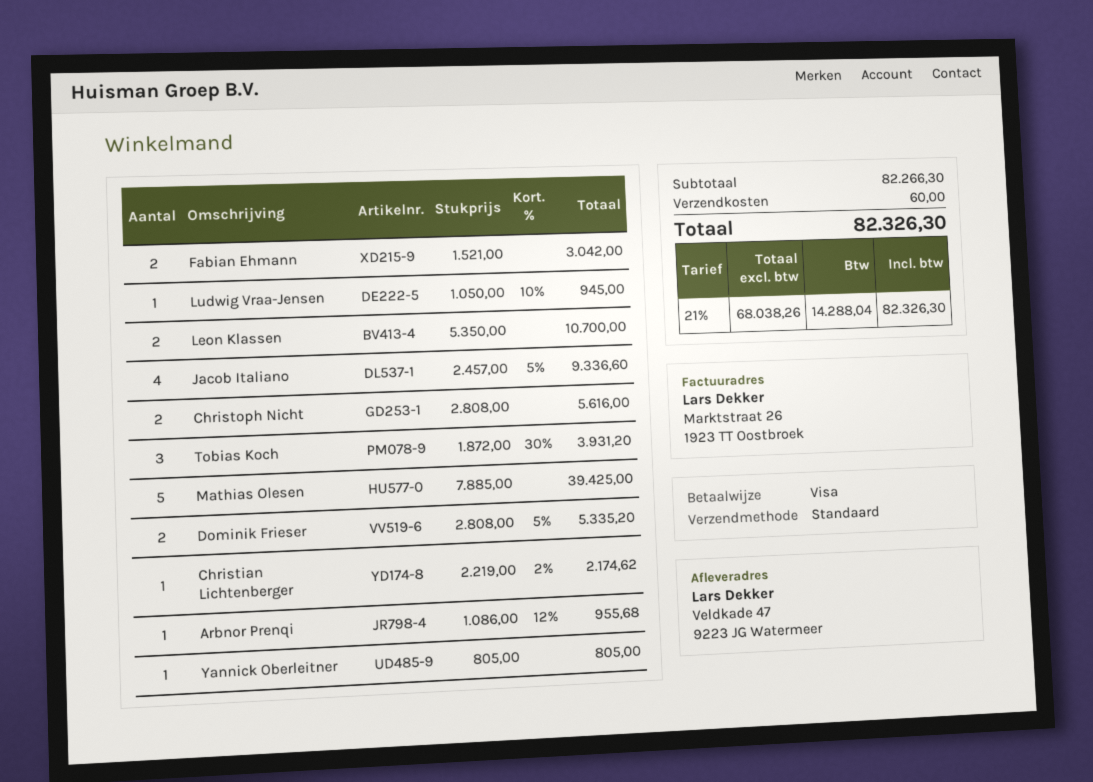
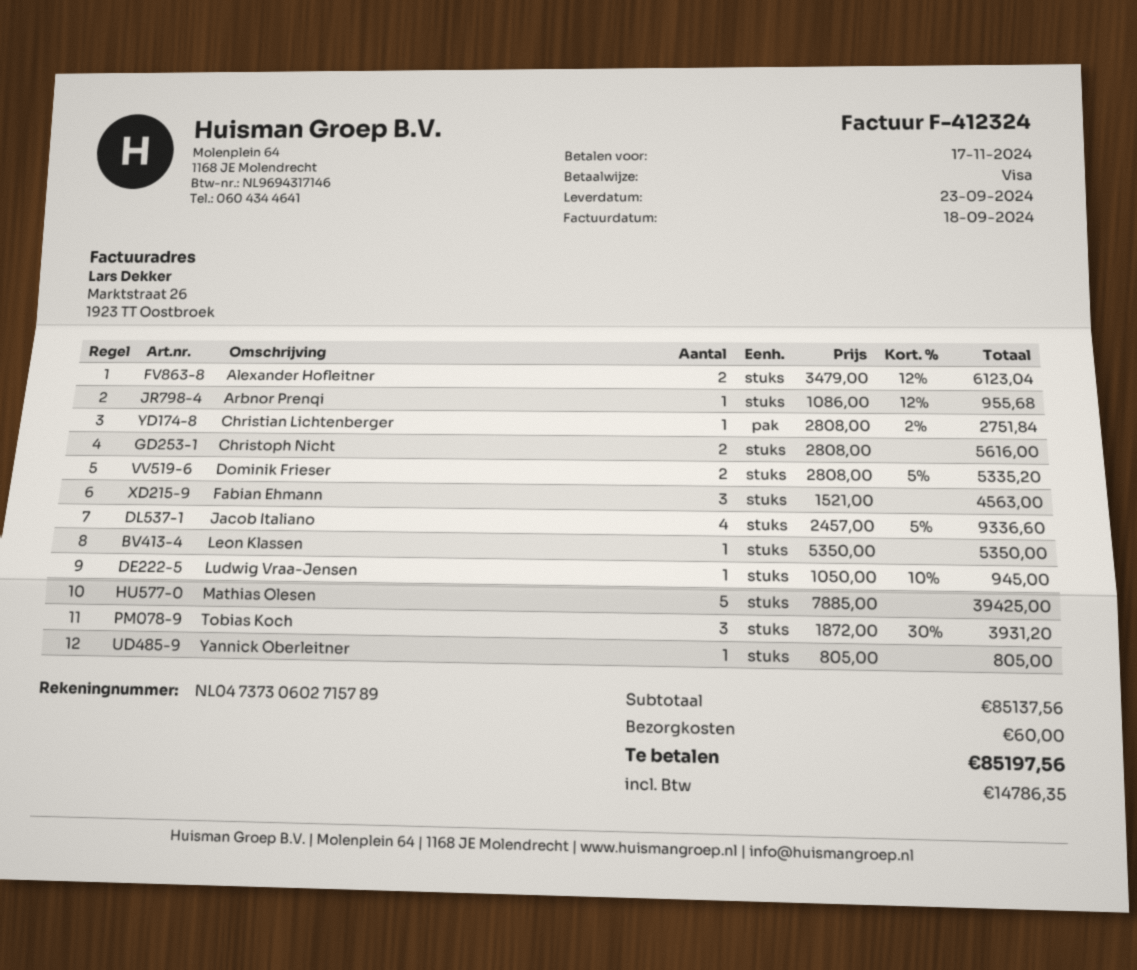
Fabian Ehmann: 2 x 1521.00 = 3042.00 -> 3 x 1521.00 = 4563.00
Leon Klassen: 2 x 5350.00 = 10700.00 -> 1 x 5350.00 = 5350.00
Christian Lichtenberger: 1 x 2219.00 - 2% = 2174.62 -> 1 x 2808.00 - 2% = 2751.84
Alexander Hofleitner: none -> 2 x 3479.00 - 12% = 6123.04
subtotal: 82266.30 -> 85137.56
tax: 14288.04 -> 14786.35
total: 82326.30 -> 85197.56

